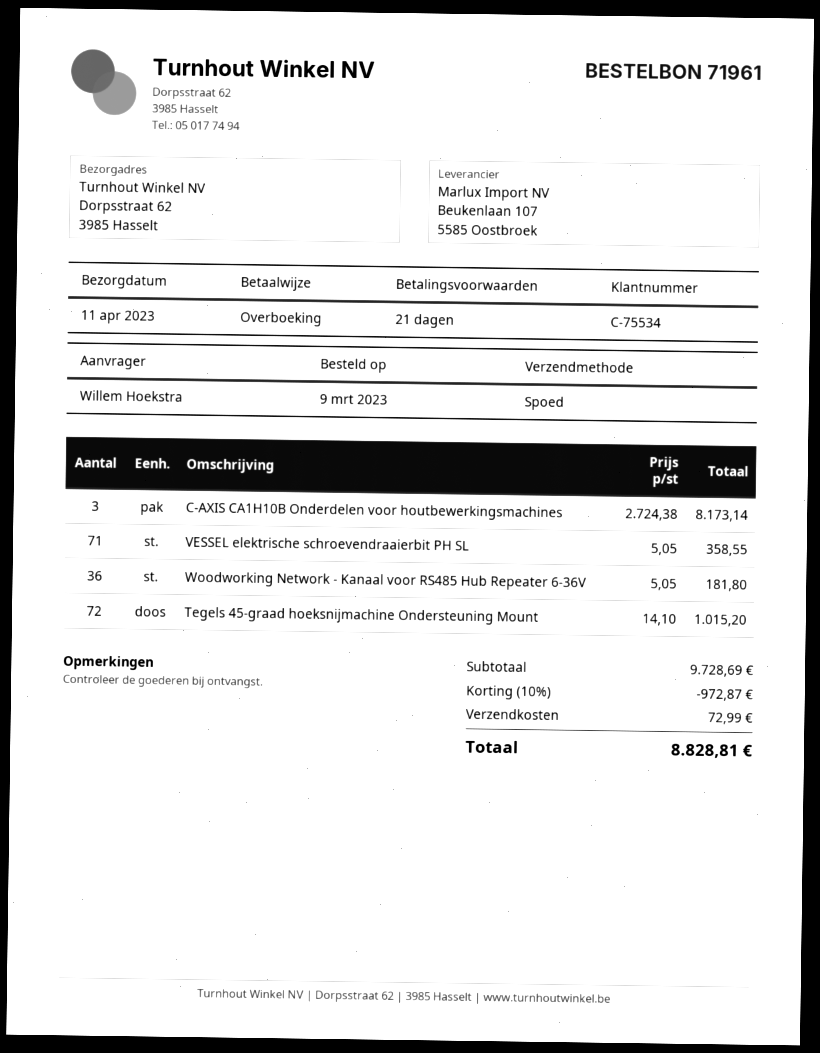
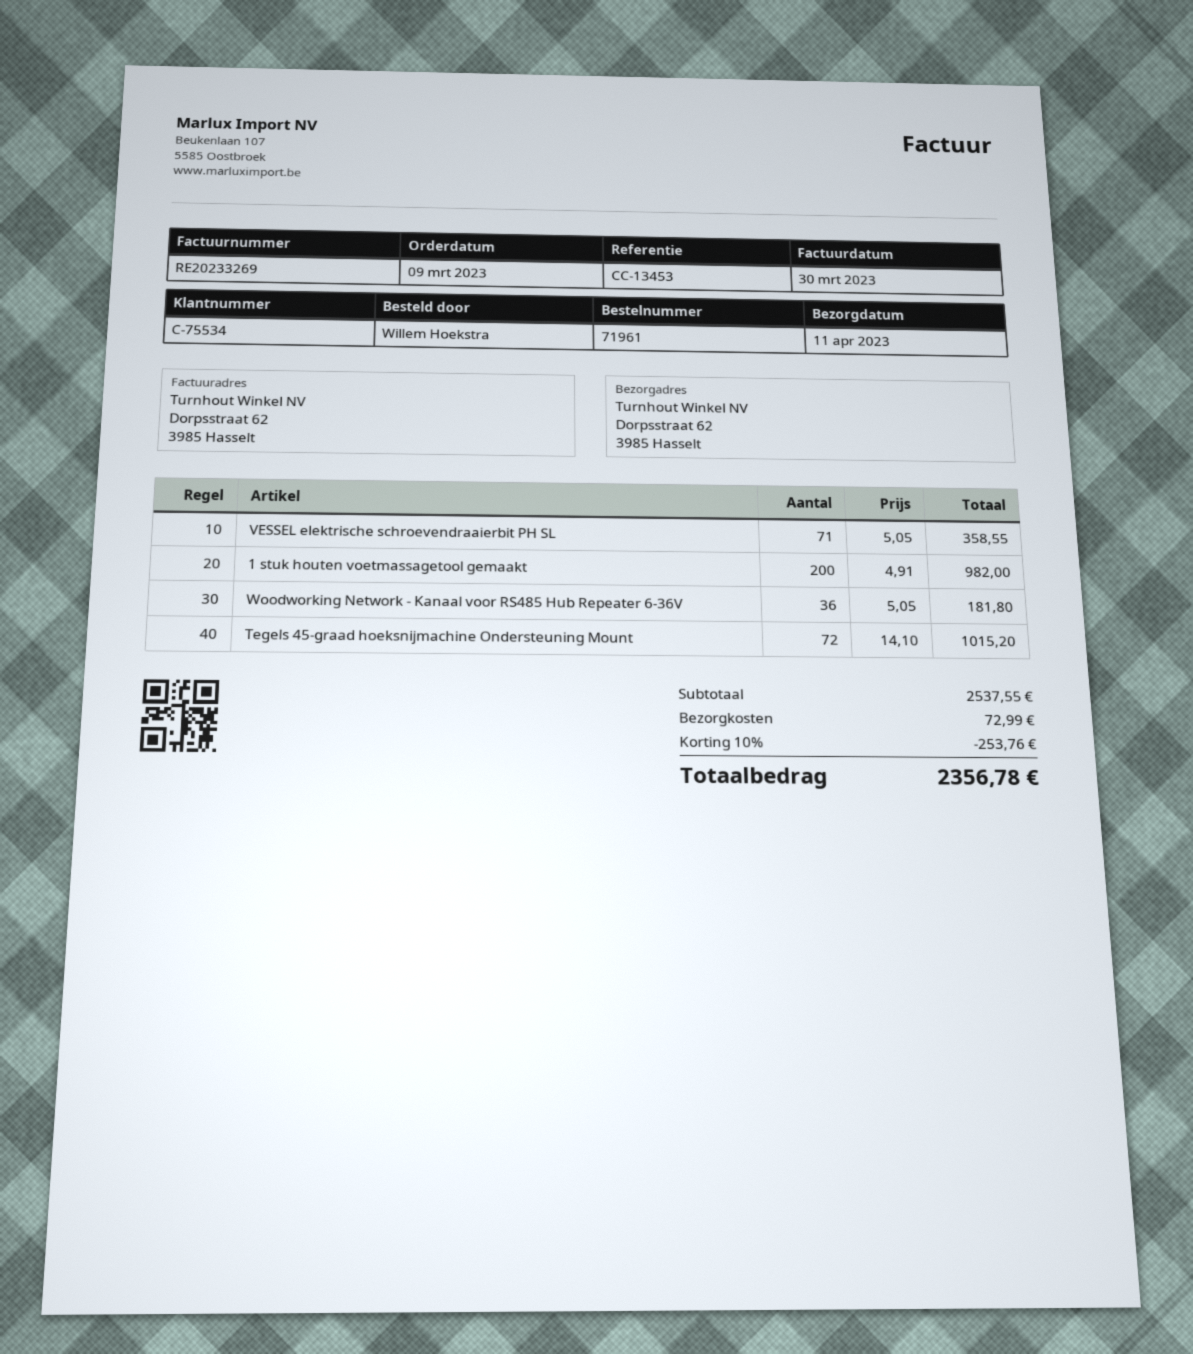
C-AXIS CA1H10B Onderdelen voor houtbewerkingsmachines: 3 x 2724.38 = 8173.14 -> none
1 stuk houten voetmassagetool gemaakt: none -> 200 x 4.91 = 982.00
subtotal: 9728.69 -> 2537.55
discount: 10% = 972.87 -> 10% = 253.76
total: 8828.81 -> 2356.78

